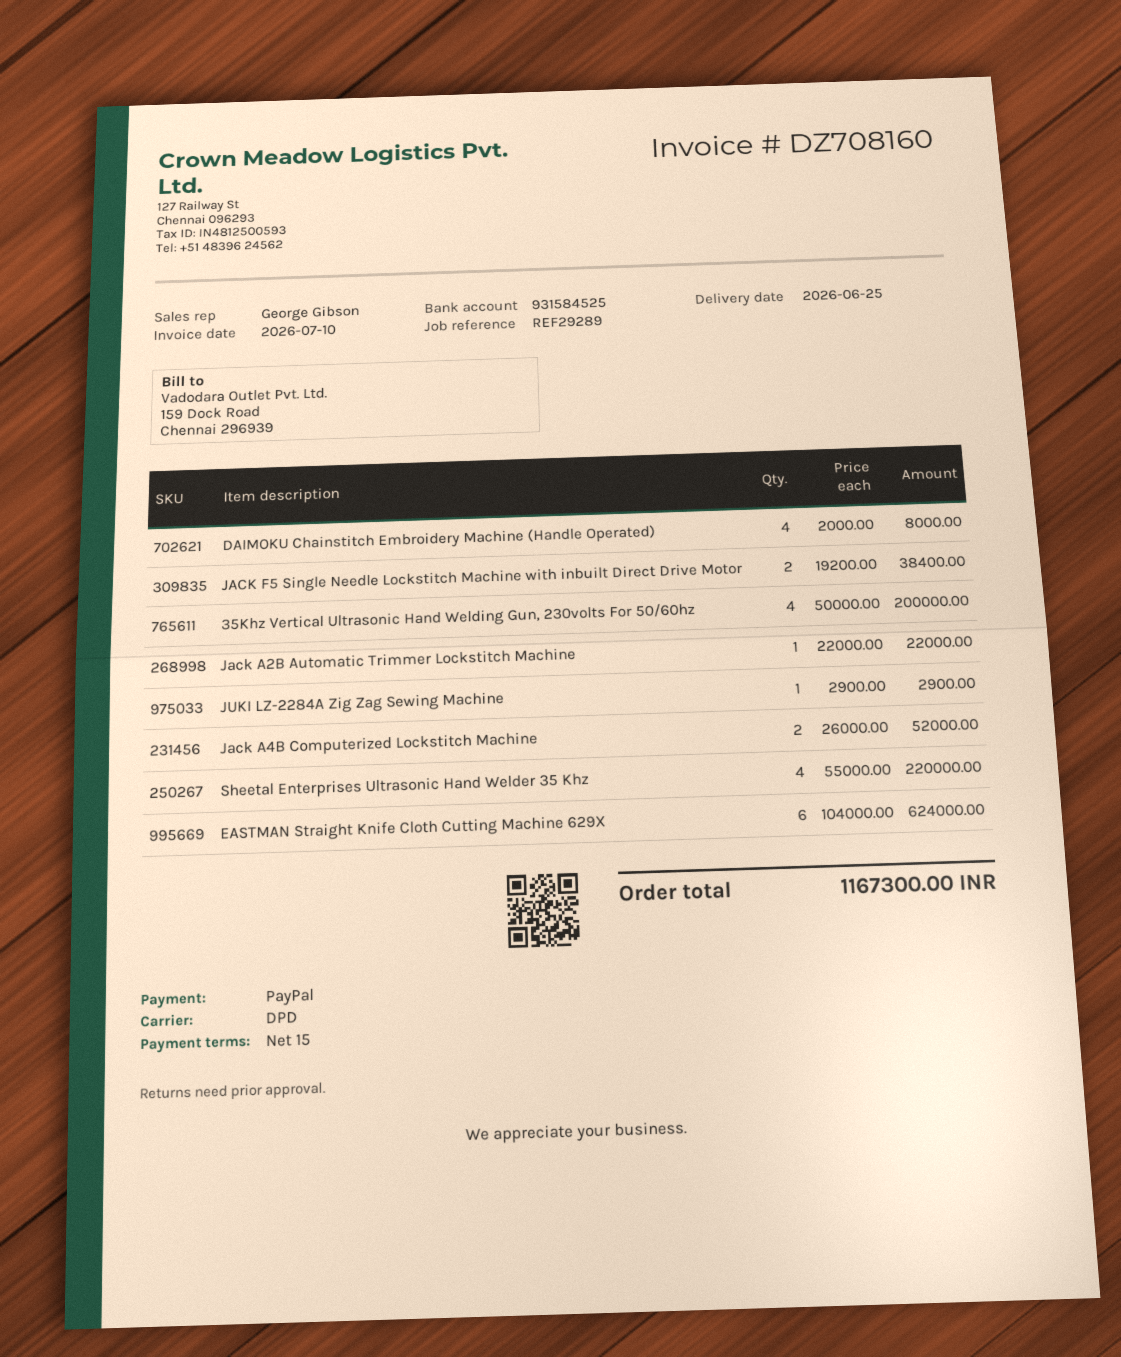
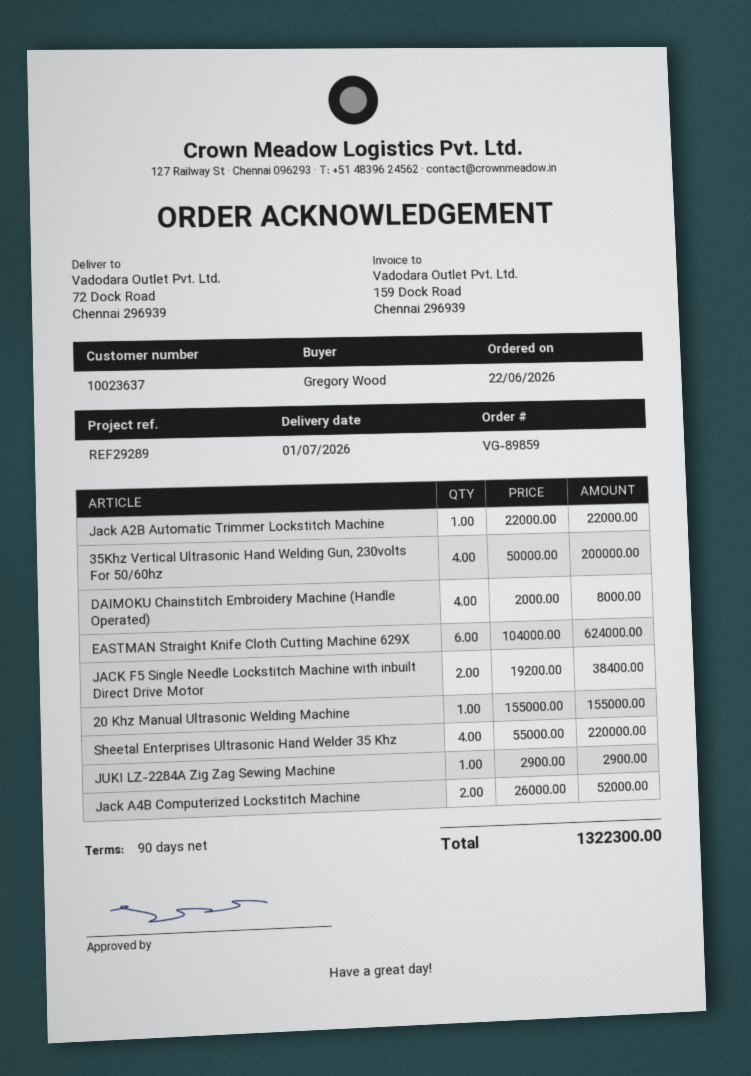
delivery date: 2026-06-25 -> 2026-07-01
payment terms: 15 days -> 90 days
20 Khz Manual Ultrasonic Welding Machine: none -> 1 x 155000.00 = 155000.00
total: 1167300.00 -> 1322300.00

